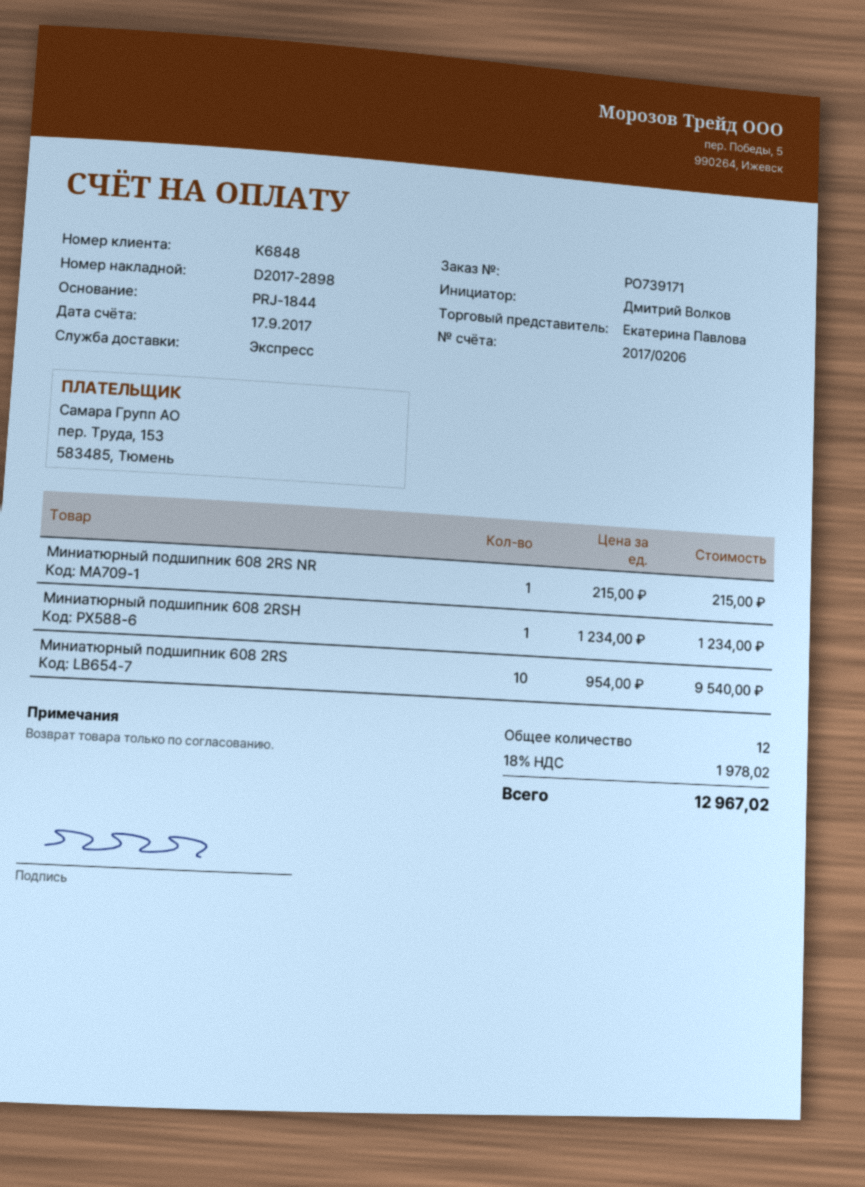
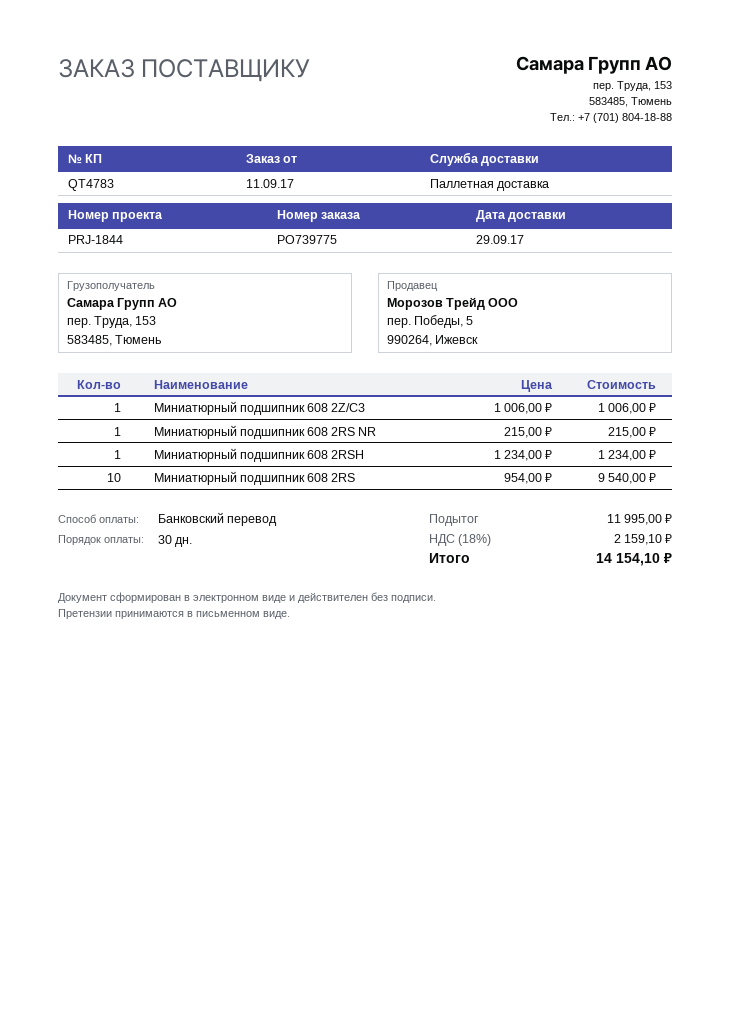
order number: PO739171 -> PO739775
shipping method: express -> pallet freight
Миниатюрный подшипник 608 2Z/C3: none -> 1 x 1006.00 = 1006.00
tax: 18% = 1978.02 -> 18% = 2159.10
total: 12967.02 -> 14154.10

